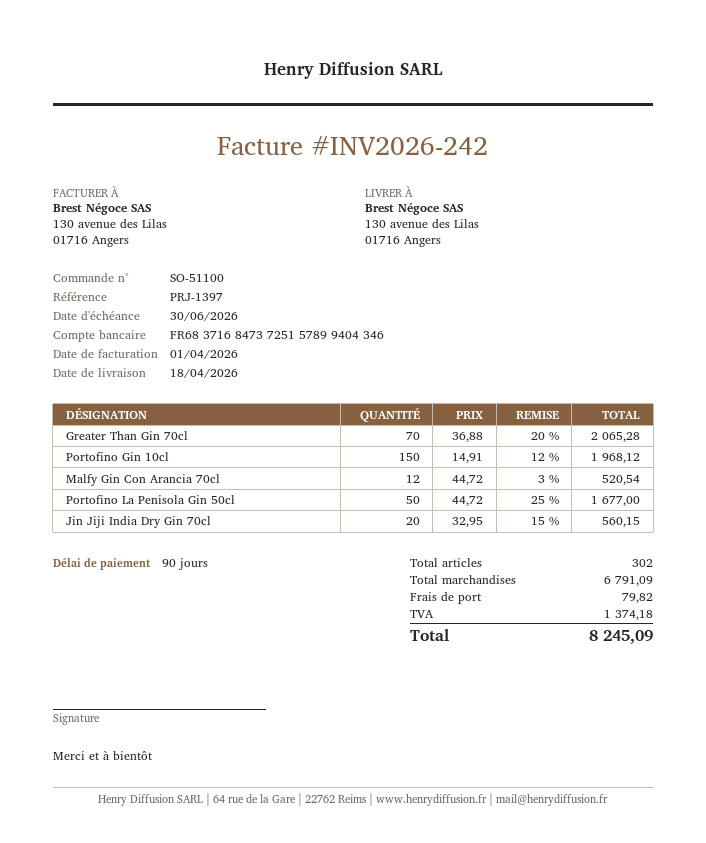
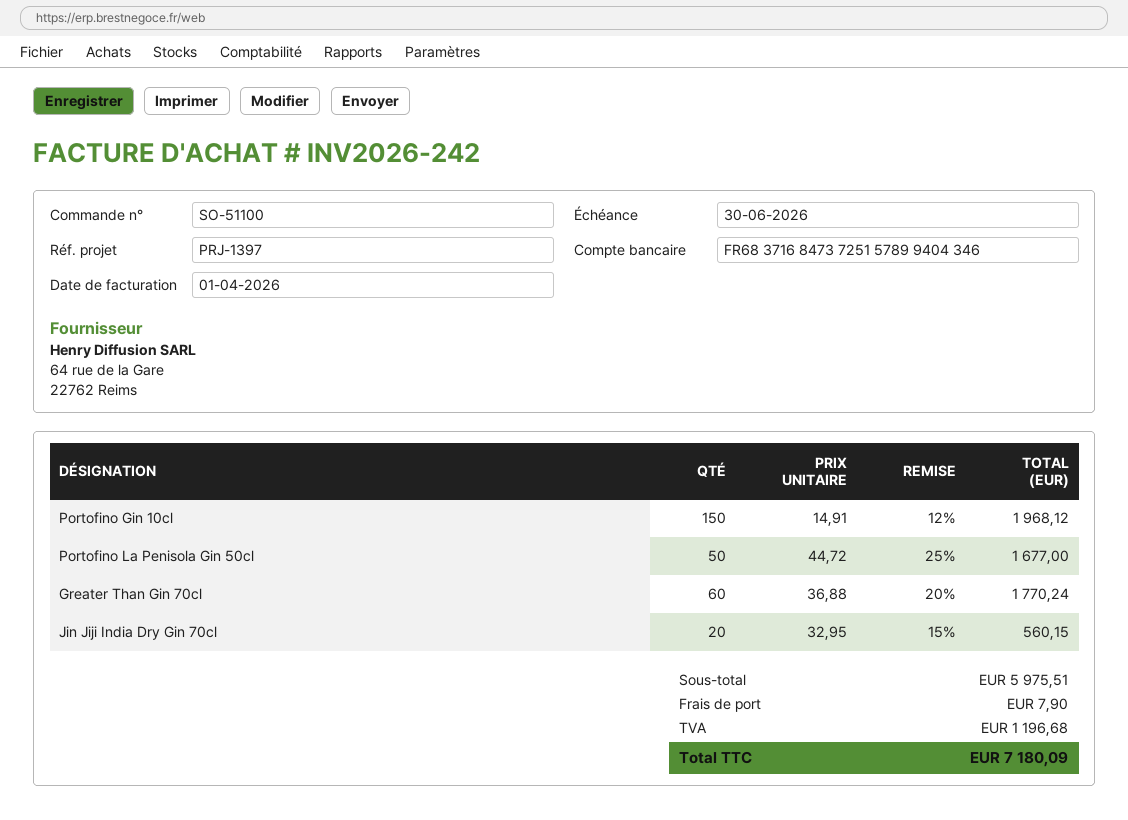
Greater Than Gin 70cl: 70 x 36.88 - 20% = 2065.28 -> 60 x 36.88 - 20% = 1770.24
Malfy Gin Con Arancia 70cl: 12 x 44.72 - 3% = 520.54 -> none
subtotal: 6791.09 -> 5975.51
shipping: 79.82 -> 7.90
tax: 1374.18 -> 1196.68
total: 8245.09 -> 7180.09

